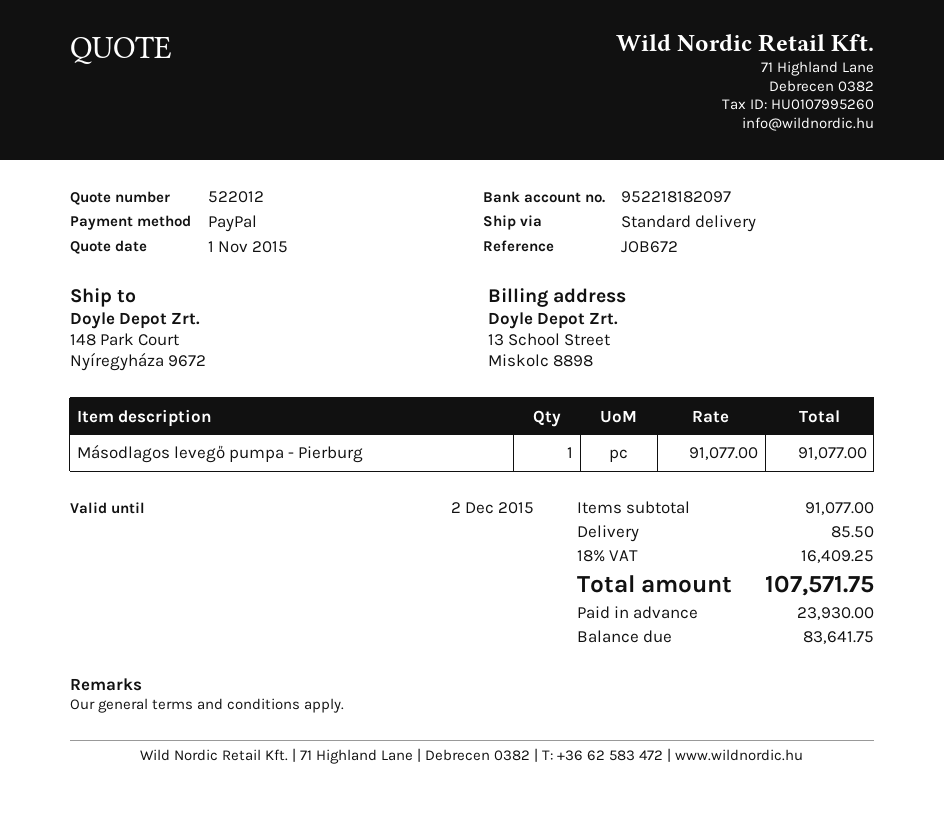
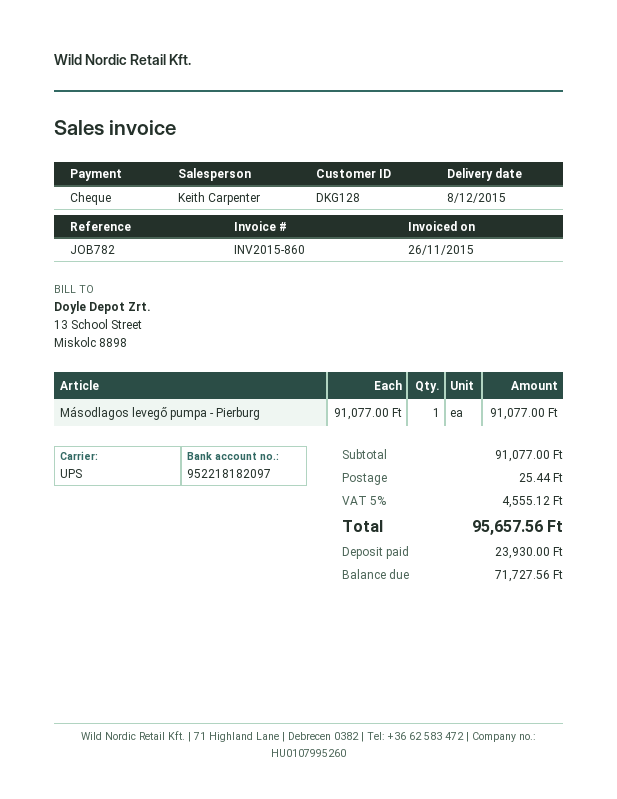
reference: JOB672 -> JOB782
payment method: PayPal -> cheque
shipping method: standard -> UPS
shipping: 85.50 -> 25.44
tax: 18% = 16409.25 -> 5% = 4555.12
total: 107571.75 -> 95657.56
balance: 83641.75 -> 71727.56

